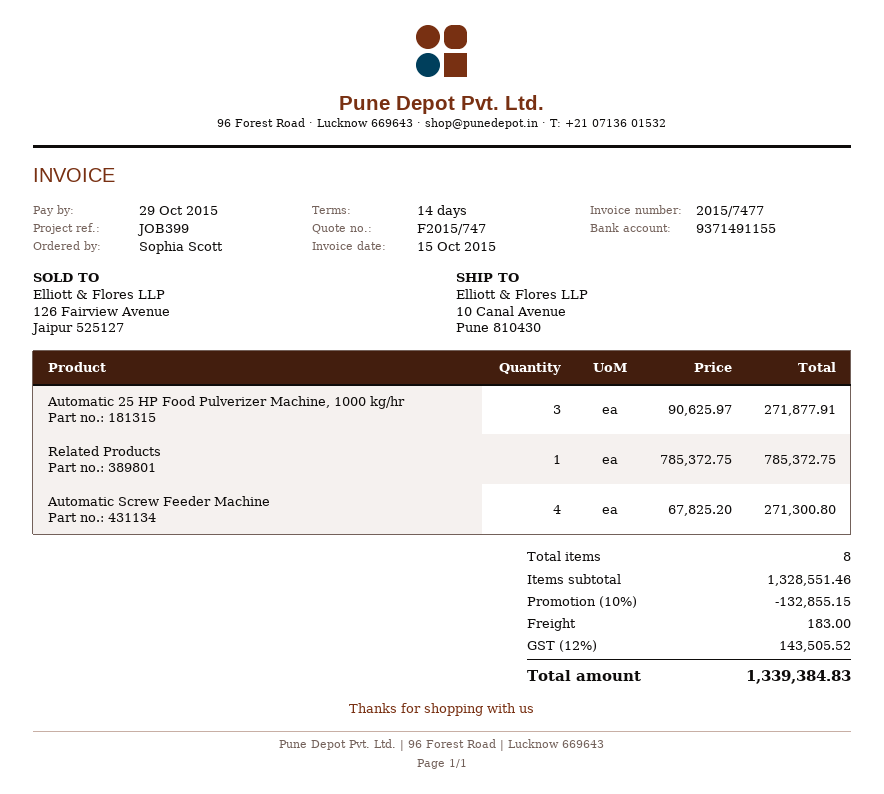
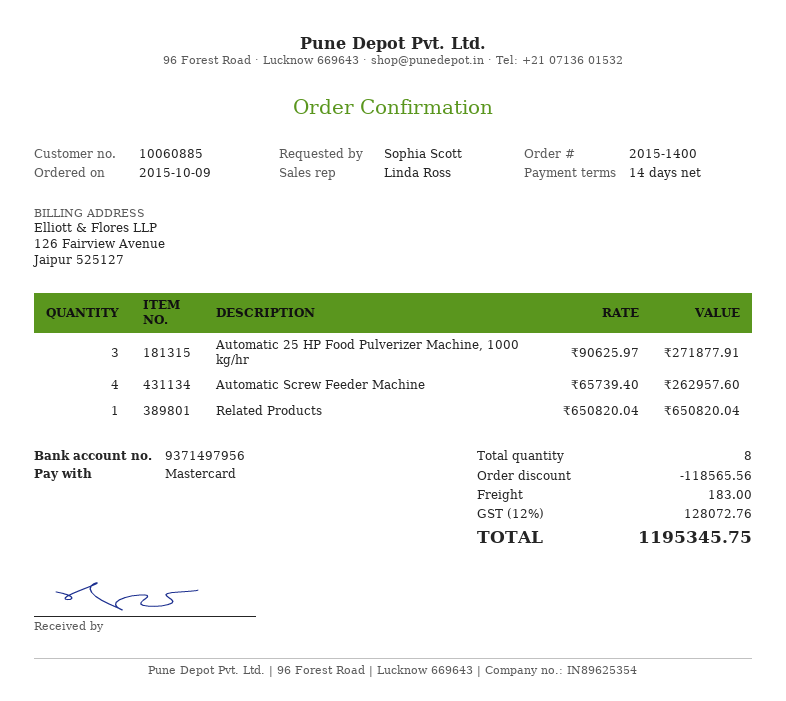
bank account: 9371491155 -> 9371497956
Related Products: 1 x 785372.75 = 785372.75 -> 1 x 650820.04 = 650820.04
Automatic Screw Feeder Machine: 4 x 67825.20 = 271300.80 -> 4 x 65739.40 = 262957.60
discount: 132855.15 -> 118565.56
tax: 12% = 143505.52 -> 12% = 128072.76
total: 1339384.83 -> 1195345.75

